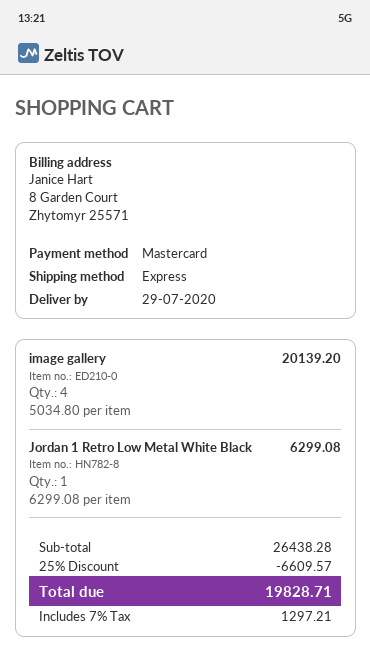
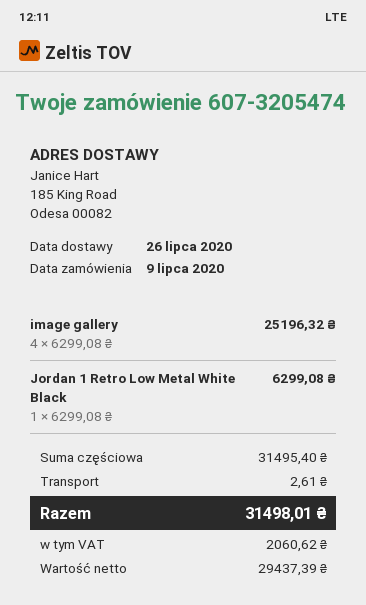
delivery date: 2020-07-29 -> 2020-07-26
image gallery: 4 x 5034.80 = 20139.20 -> 4 x 6299.08 = 25196.32
subtotal: 26438.28 -> 31495.40
discount: 25% = 6609.57 -> none
shipping: none -> 2.61
tax: 1297.21 -> 2060.62
total: 19828.71 -> 31498.01

